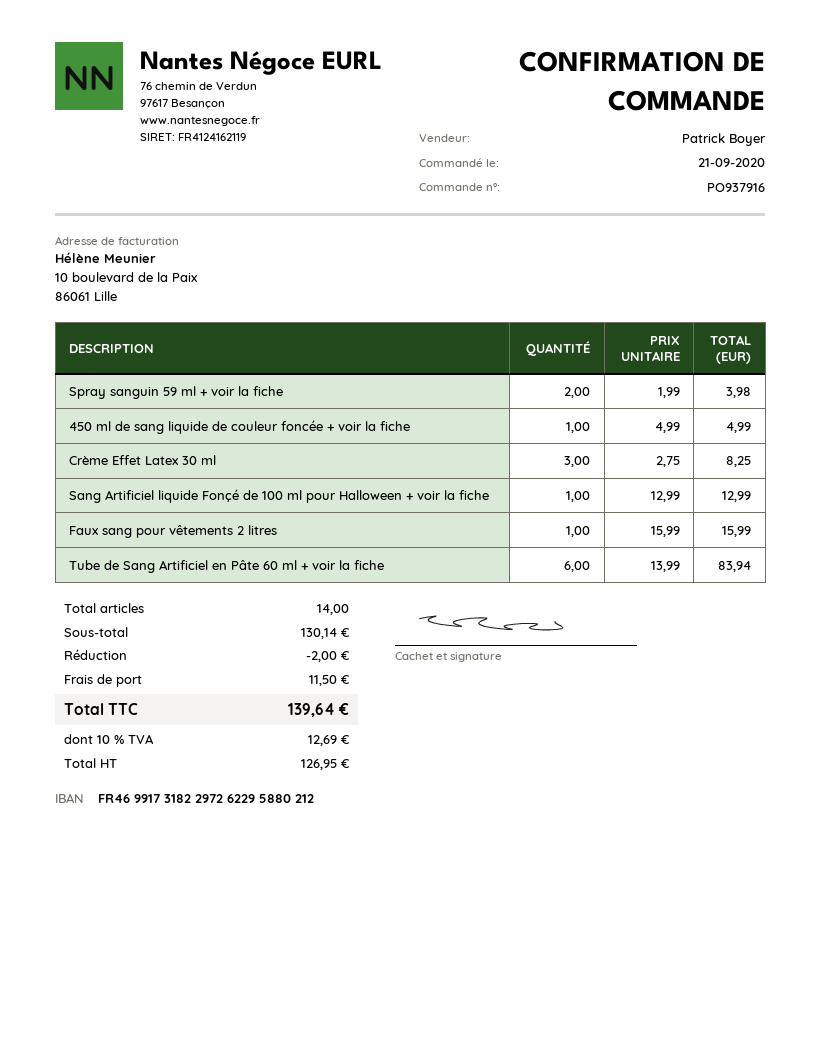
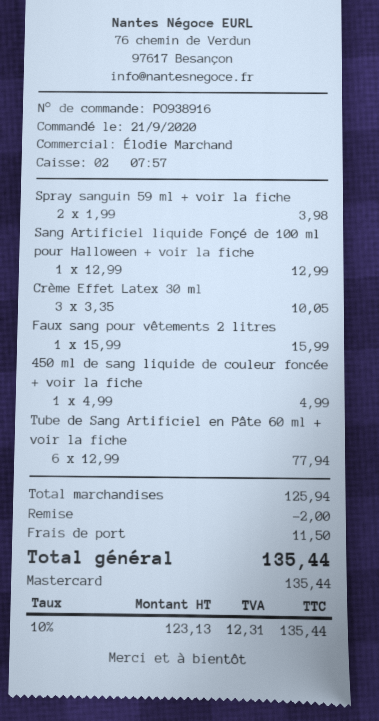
order number: PO937916 -> PO938916
sales rep: Patrick Boyer -> Élodie Marchand
Crème Effet Latex 30 ml: 3 x 2.75 = 8.25 -> 3 x 3.35 = 10.05
Tube de Sang Artificiel en Pâte 60 ml + voir la fiche: 6 x 13.99 = 83.94 -> 6 x 12.99 = 77.94
subtotal: 130.14 -> 125.94
net: 126.95 -> 123.13
tax: 10% = 12.69 -> 10% = 12.31
total: 139.64 -> 135.44

